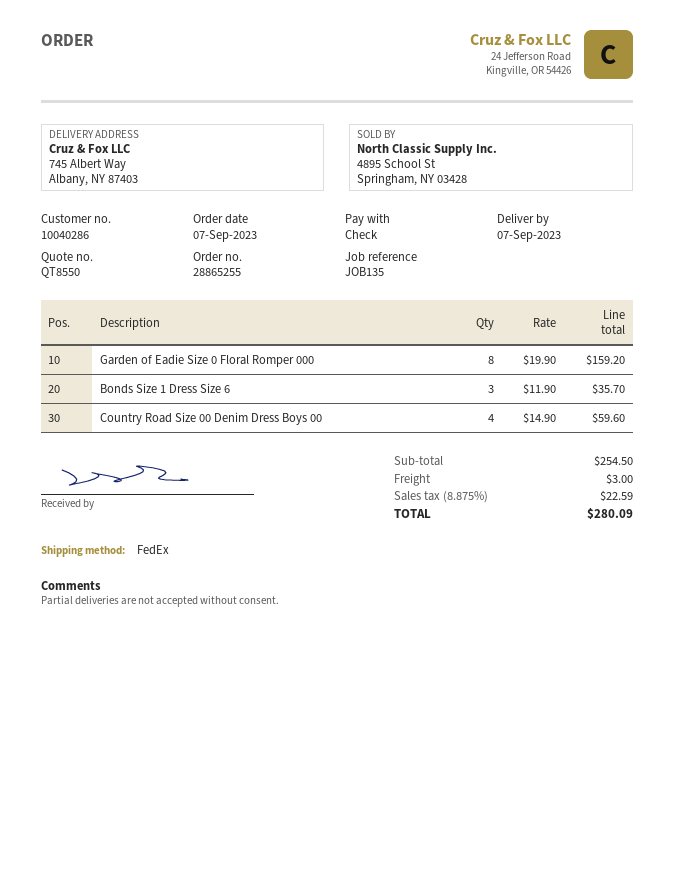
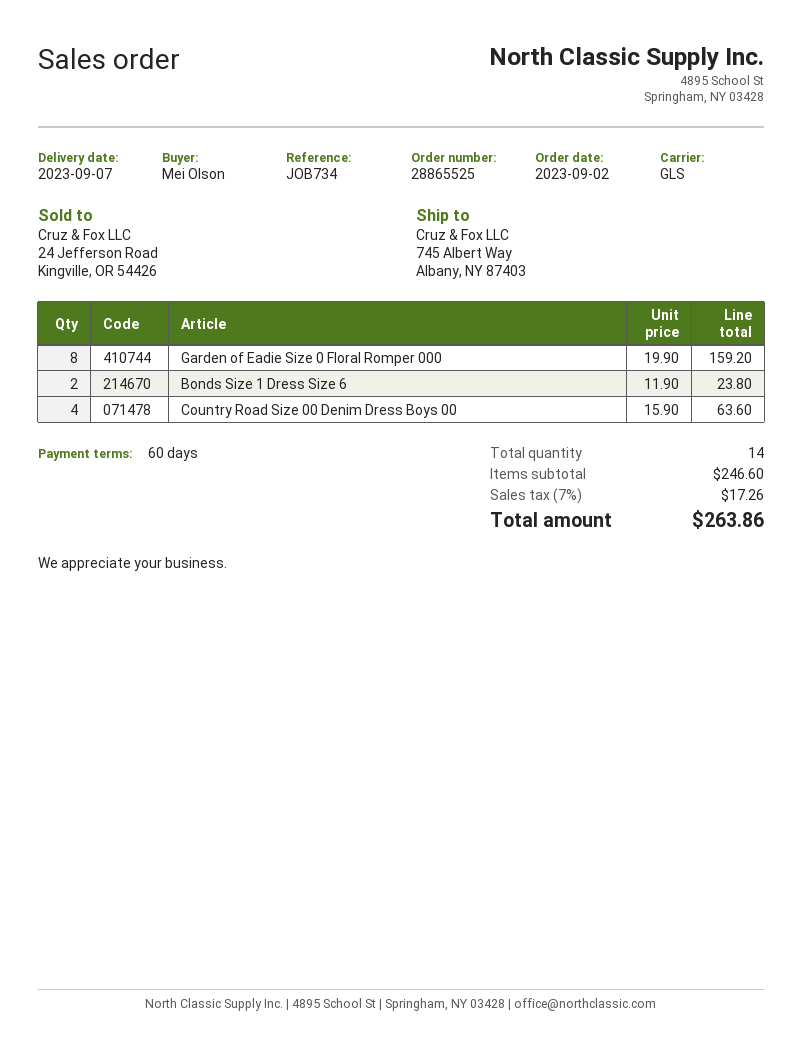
order number: 28865255 -> 28865525
order date: 2023-09-07 -> 2023-09-02
reference: JOB135 -> JOB734
shipping method: FedEx -> GLS
Bonds Size 1 Dress Size 6: 3 x 11.90 = 35.70 -> 2 x 11.90 = 23.80
Country Road Size 00 Denim Dress Boys 00: 4 x 14.90 = 59.60 -> 4 x 15.90 = 63.60
subtotal: 254.50 -> 246.60
shipping: 3.00 -> none
tax: 8.875% = 22.59 -> 7% = 17.26
total: 280.09 -> 263.86

